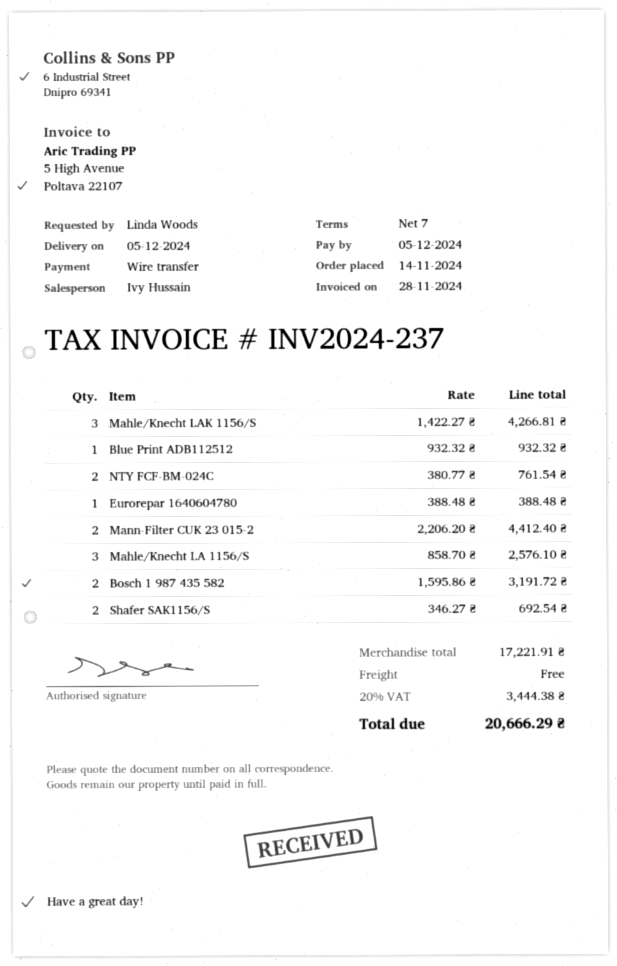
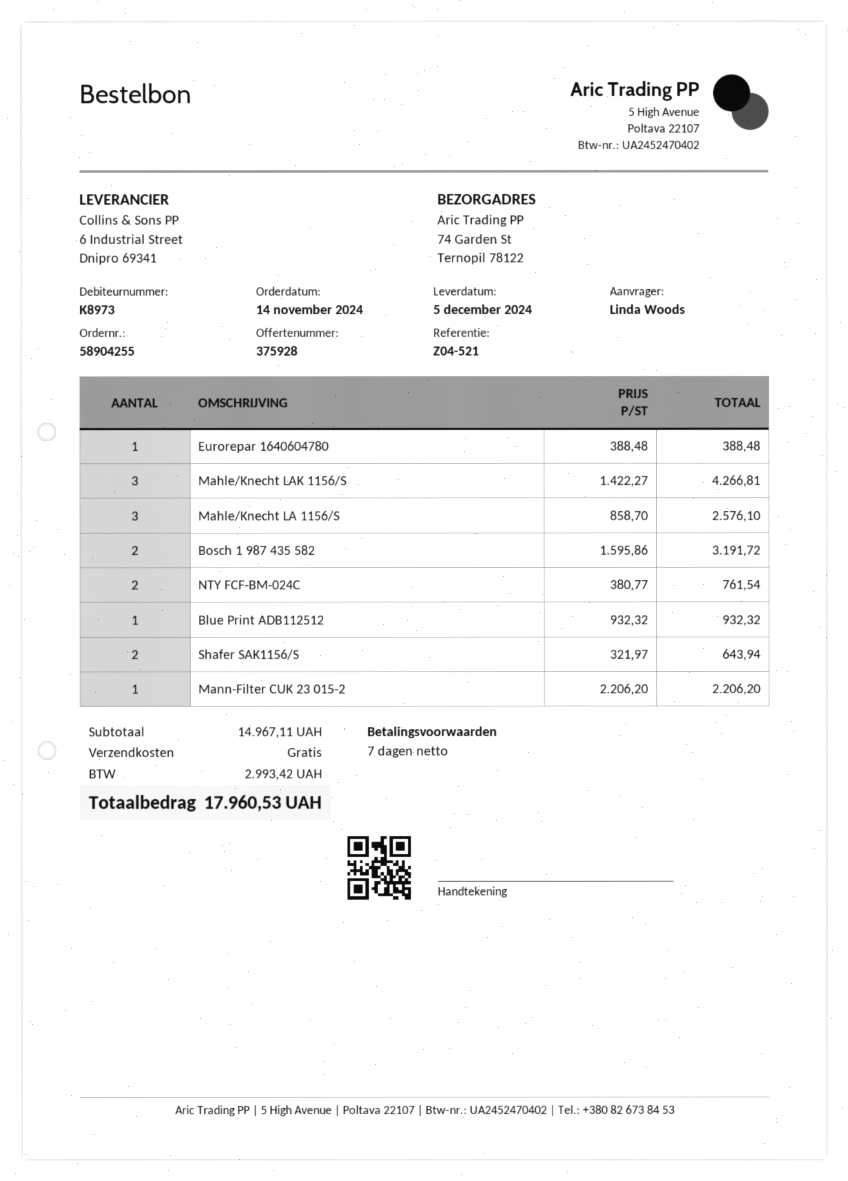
Mann-Filter CUK 23 015-2: 2 x 2206.20 = 4412.40 -> 1 x 2206.20 = 2206.20
Shafer SAK1156/S: 2 x 346.27 = 692.54 -> 2 x 321.97 = 643.94
subtotal: 17221.91 -> 14967.11
tax: 3444.38 -> 2993.42
total: 20666.29 -> 17960.53

